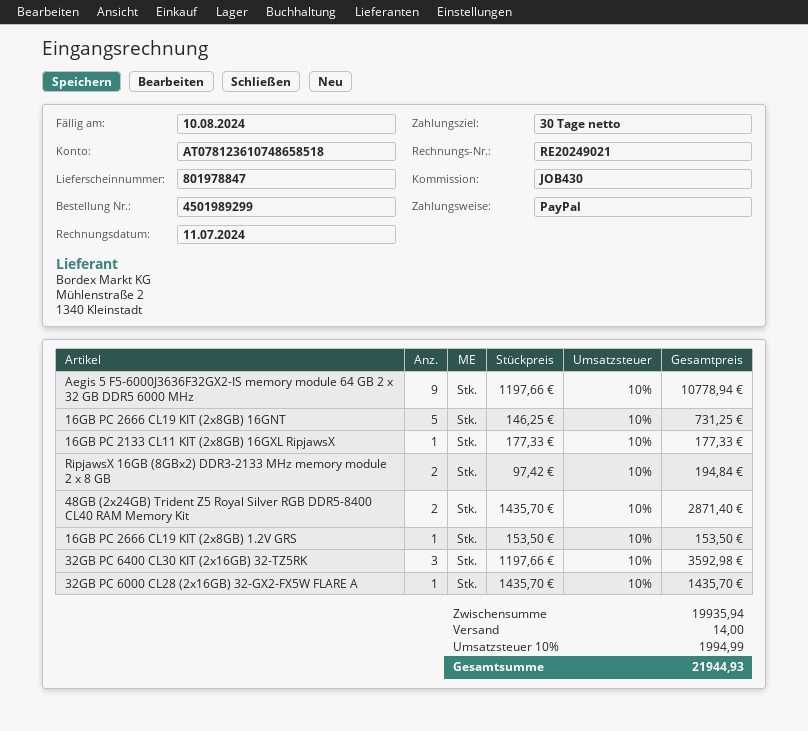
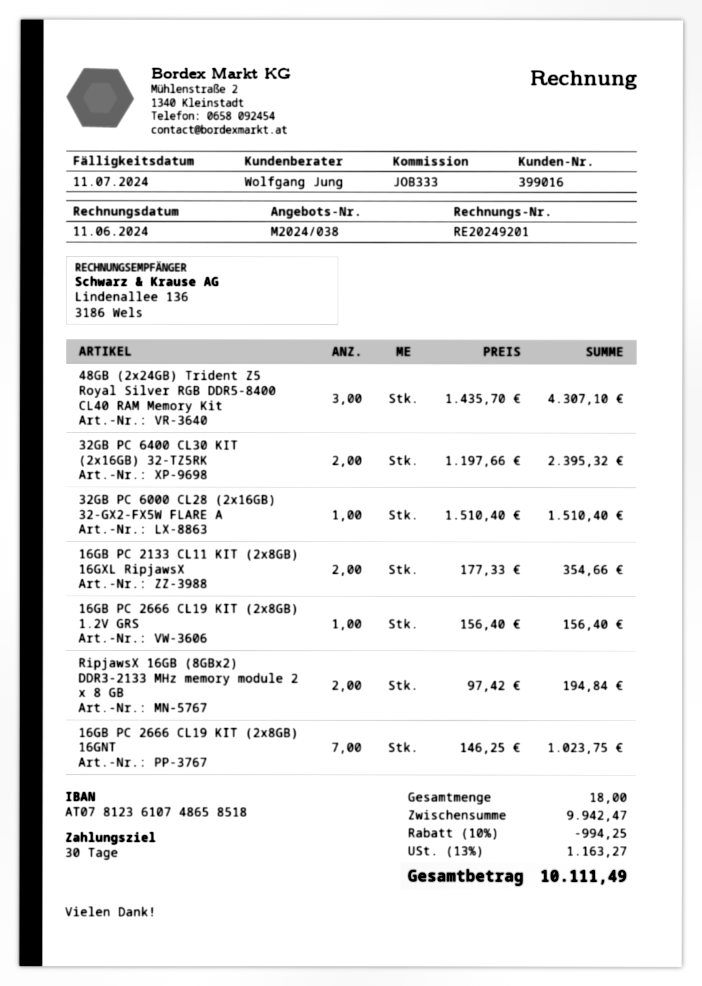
invoice number: RE20249021 -> RE20249201
invoice date: 2024-07-11 -> 2024-06-11
due date: 2024-08-10 -> 2024-07-11
reference: JOB430 -> JOB333
Aegis 5 F5-6000J3636F32GX2-IS memory module 64 GB 2 x 32 GB DDR5 6000 MHz: 9 x 1197.66 = 10778.94 -> none
16GB PC 2666 CL19 KIT (2x8GB) 16GNT: 5 x 146.25 = 731.25 -> 7 x 146.25 = 1023.75
16GB PC 2133 CL11 KIT (2x8GB) 16GXL RipjawsX: 1 x 177.33 = 177.33 -> 2 x 177.33 = 354.66
48GB (2x24GB) Trident Z5 Royal Silver RGB DDR5-8400 CL40 RAM Memory Kit: 2 x 1435.70 = 2871.40 -> 3 x 1435.70 = 4307.10
16GB PC 2666 CL19 KIT (2x8GB) 1.2V GRS: 1 x 153.50 = 153.50 -> 1 x 156.40 = 156.40
32GB PC 6400 CL30 KIT (2x16GB) 32-TZ5RK: 3 x 1197.66 = 3592.98 -> 2 x 1197.66 = 2395.32
32GB PC 6000 CL28 (2x16GB) 32-GX2-FX5W FLARE A: 1 x 1435.70 = 1435.70 -> 1 x 1510.40 = 1510.40
subtotal: 19935.94 -> 9942.47
discount: none -> 10% = 994.25
shipping: 14.00 -> none
tax: 10% = 1994.99 -> 13% = 1163.27
total: 21944.93 -> 10111.49

